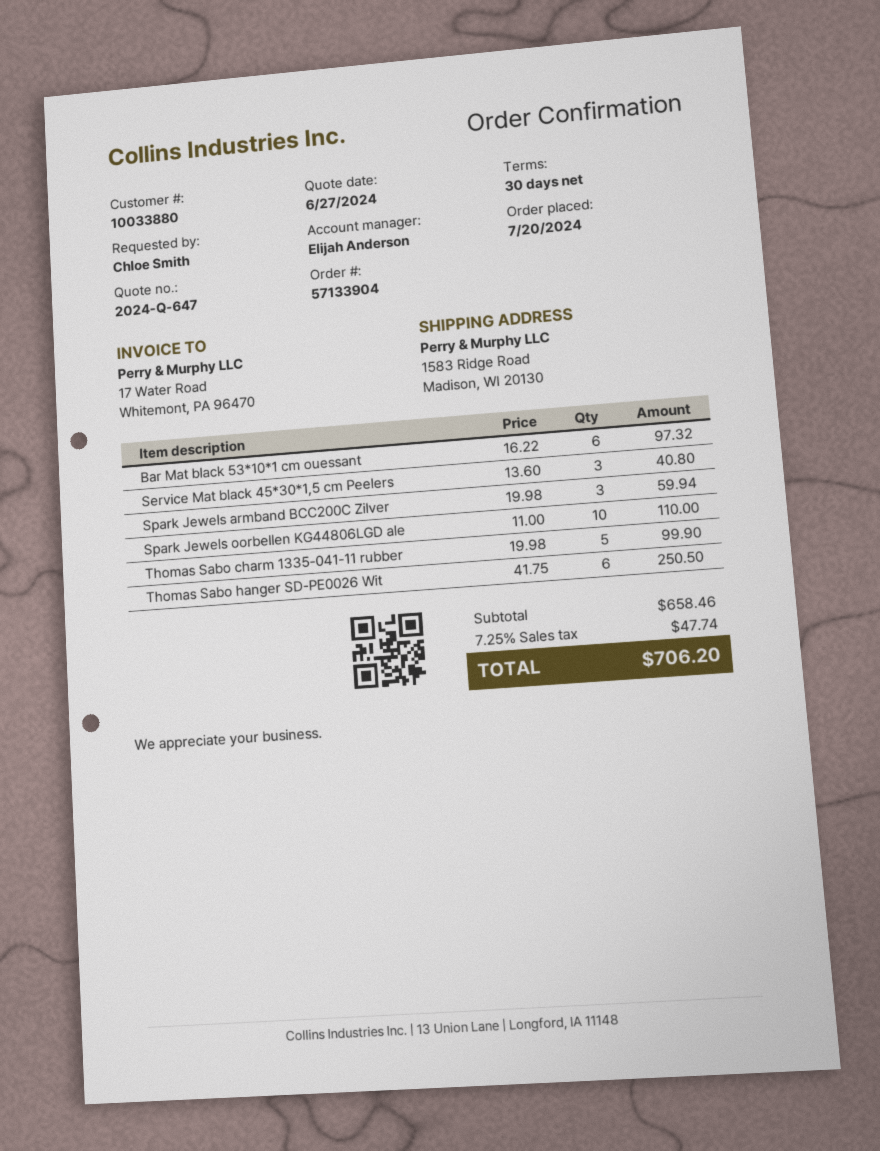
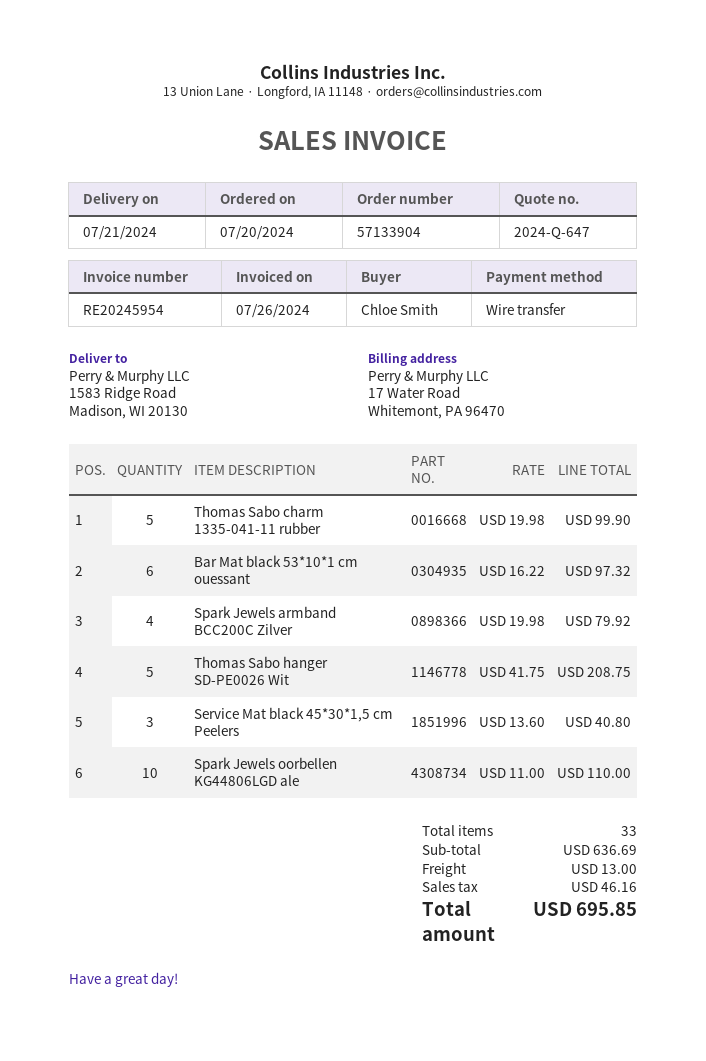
Spark Jewels armband BCC200C Zilver: 3 x 19.98 = 59.94 -> 4 x 19.98 = 79.92
Thomas Sabo hanger SD-PE0026 Wit: 6 x 41.75 = 250.50 -> 5 x 41.75 = 208.75
subtotal: 658.46 -> 636.69
shipping: none -> 13.00
tax: 47.74 -> 46.16
total: 706.20 -> 695.85

